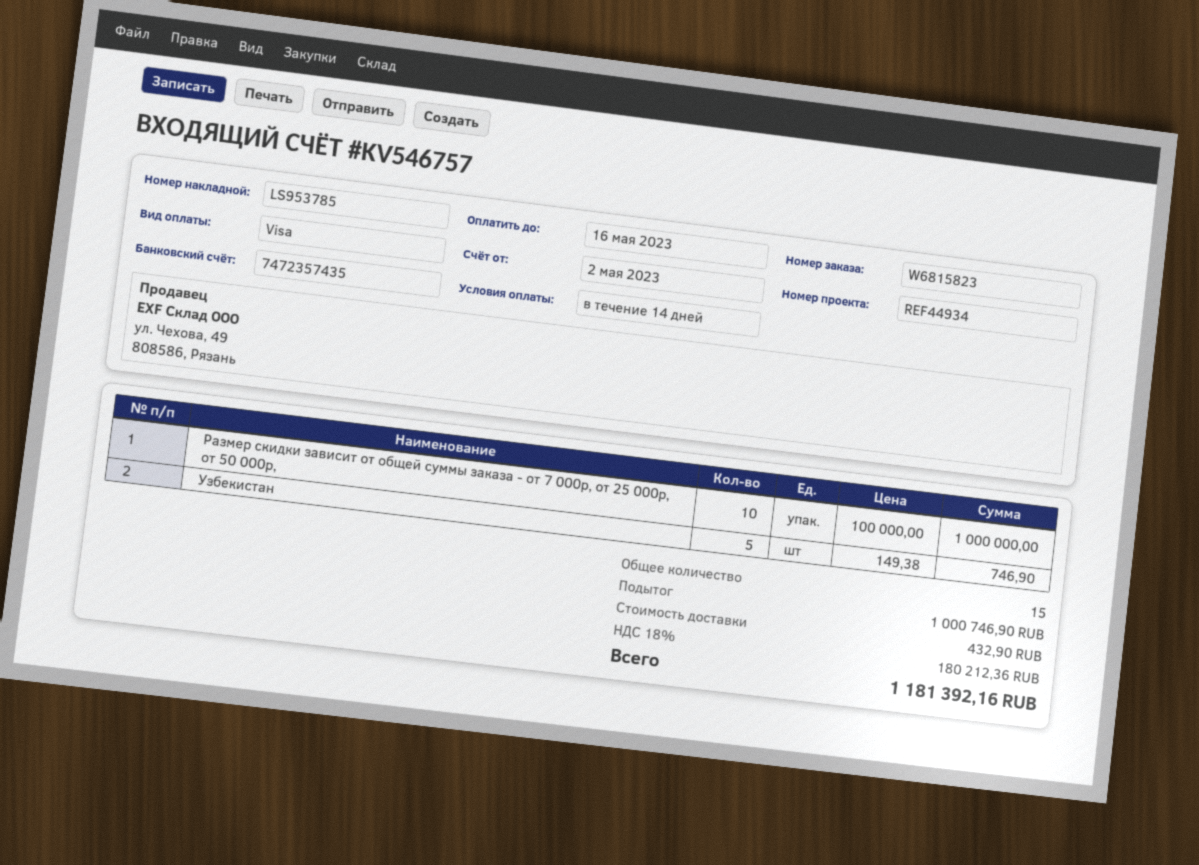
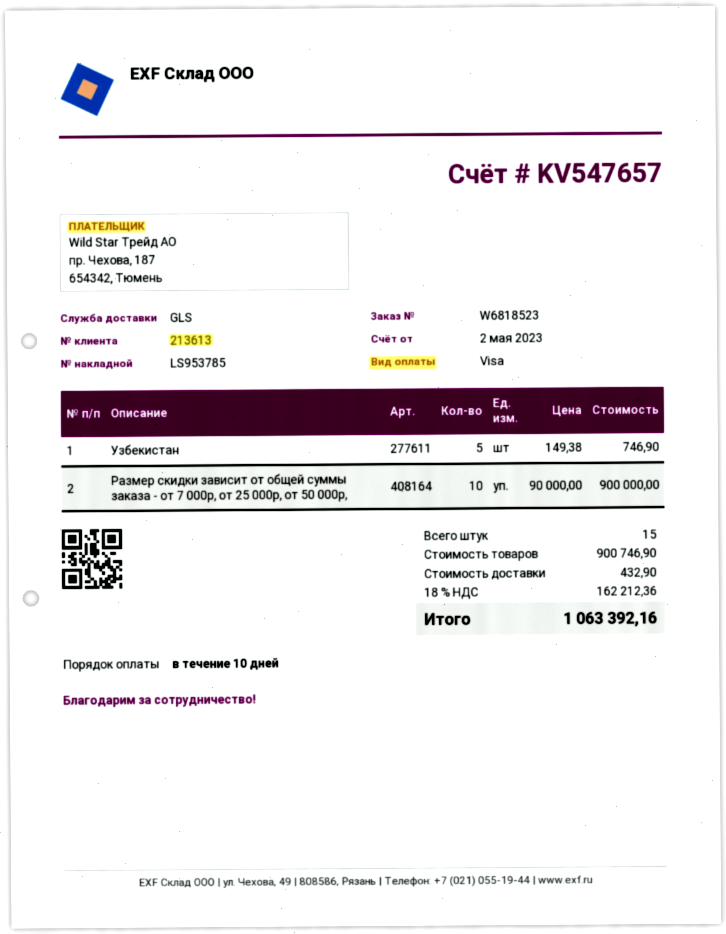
order number: W6815823 -> W6818523
invoice number: KV546757 -> KV547657
payment terms: 14 days -> 10 days
Размер скидки зависит от общей суммы заказа - от 7 000р, от 25 000р, от 50 000р,: 10 x 100000.00 = 1000000.00 -> 10 x 90000.00 = 900000.00
subtotal: 1000746.90 -> 900746.90
tax: 18% = 180212.36 -> 18% = 162212.36
total: 1181392.16 -> 1063392.16

